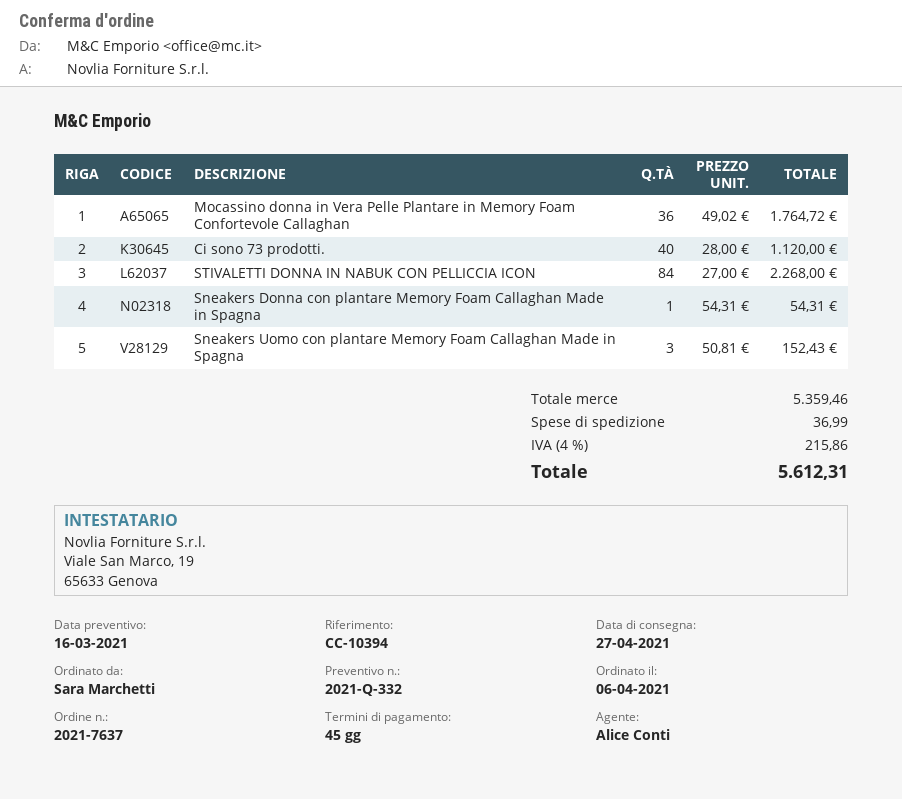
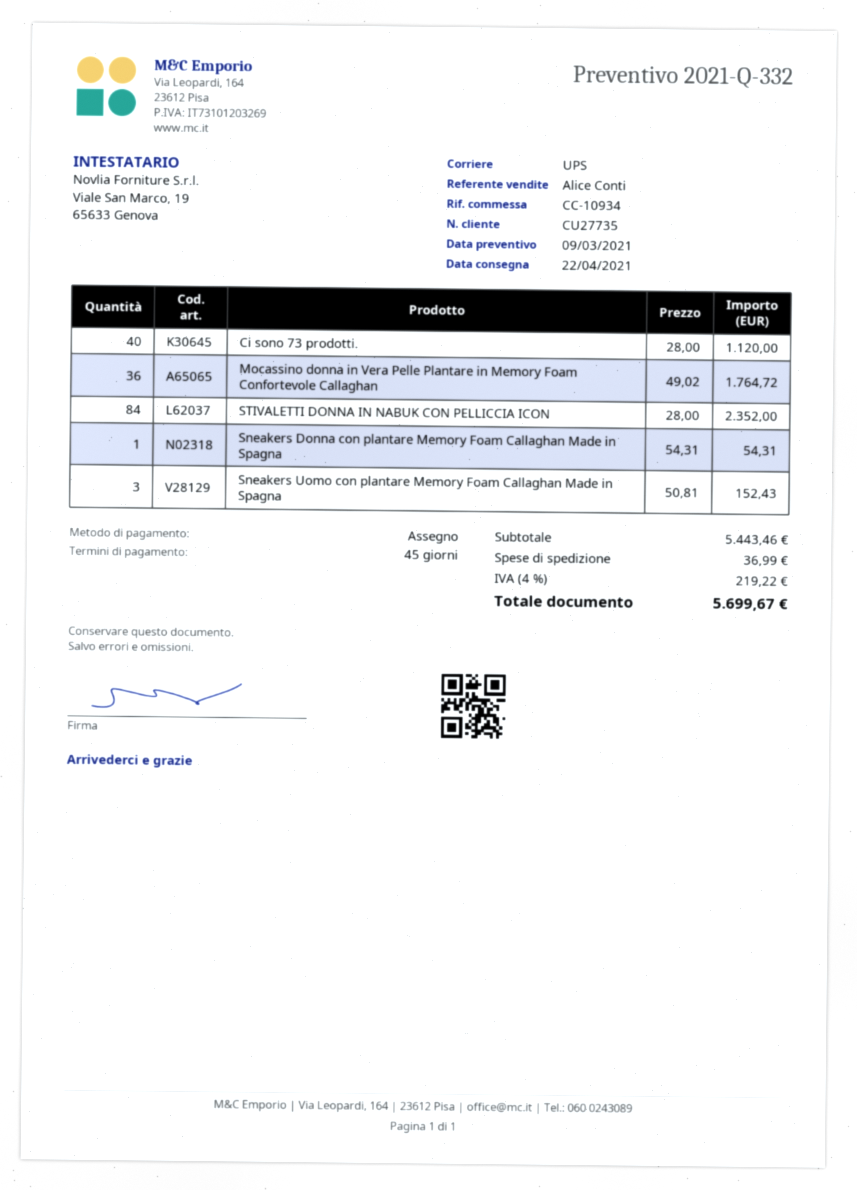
quote date: 2021-03-16 -> 2021-03-09
delivery date: 2021-04-27 -> 2021-04-22
reference: CC-10394 -> CC-10934
STIVALETTI DONNA IN NABUK CON PELLICCIA ICON: 84 x 27.00 = 2268.00 -> 84 x 28.00 = 2352.00
subtotal: 5359.46 -> 5443.46
tax: 4% = 215.86 -> 4% = 219.22
total: 5612.31 -> 5699.67

